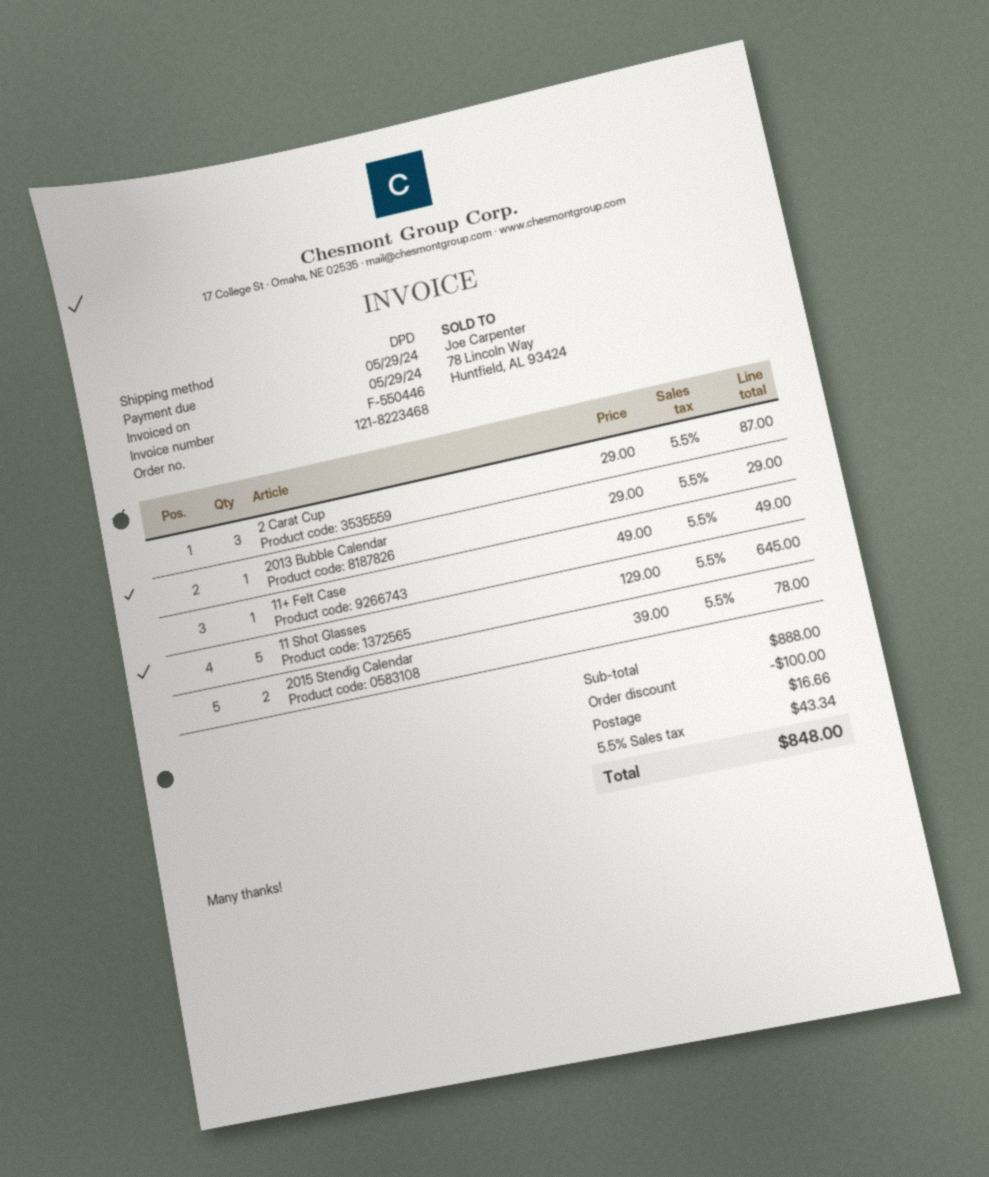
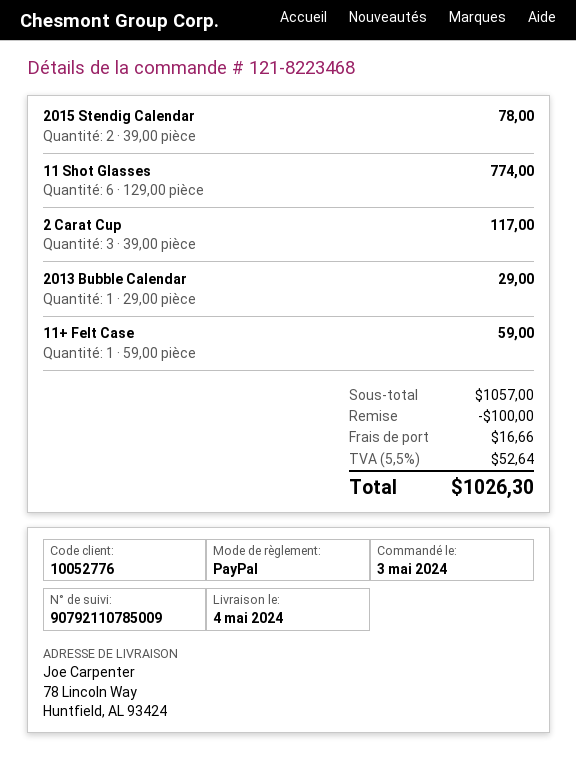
2 Carat Cup: 3 x 29.00 = 87.00 -> 3 x 39.00 = 117.00
11+ Felt Case: 1 x 49.00 = 49.00 -> 1 x 59.00 = 59.00
11 Shot Glasses: 5 x 129.00 = 645.00 -> 6 x 129.00 = 774.00
subtotal: 888.00 -> 1057.00
tax: 5.5% = 43.34 -> 5.5% = 52.64
total: 848.00 -> 1026.30

